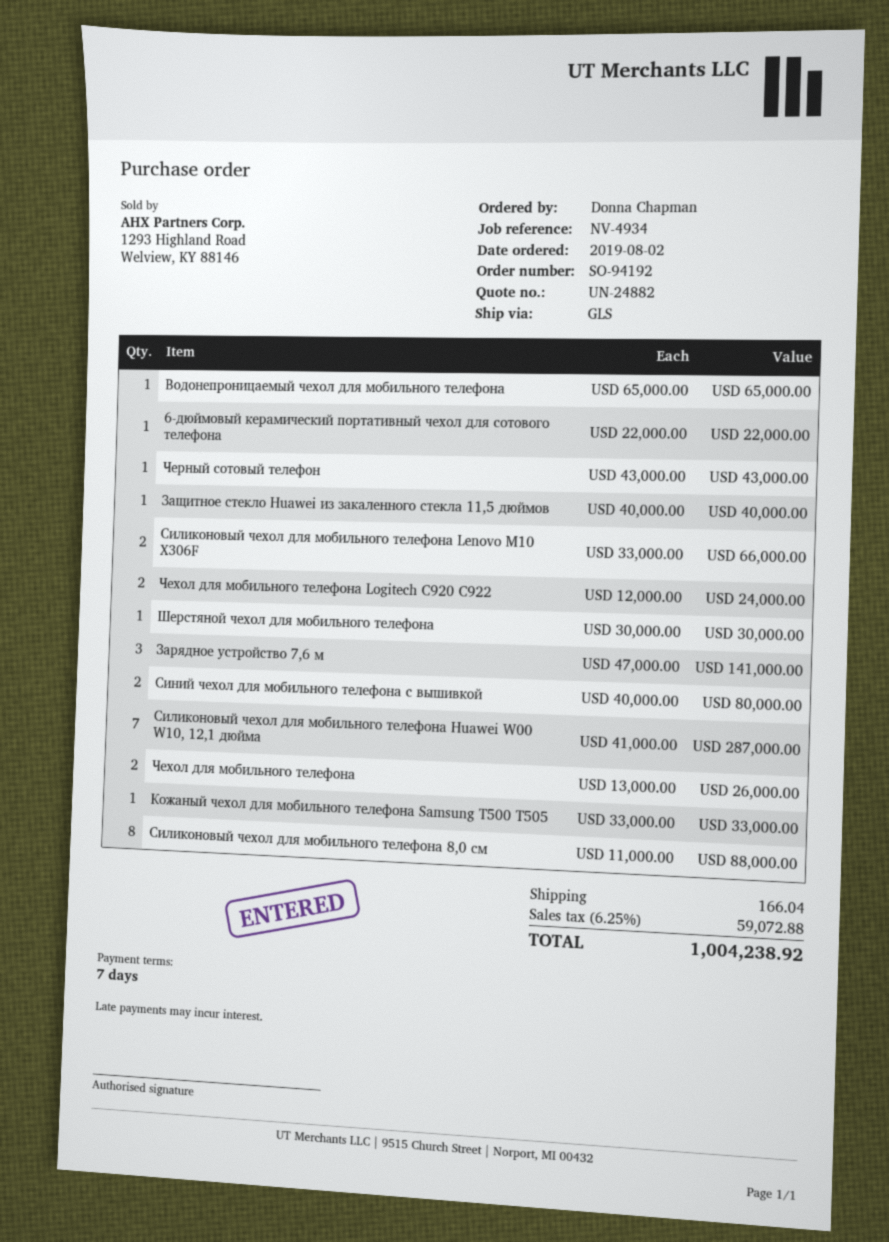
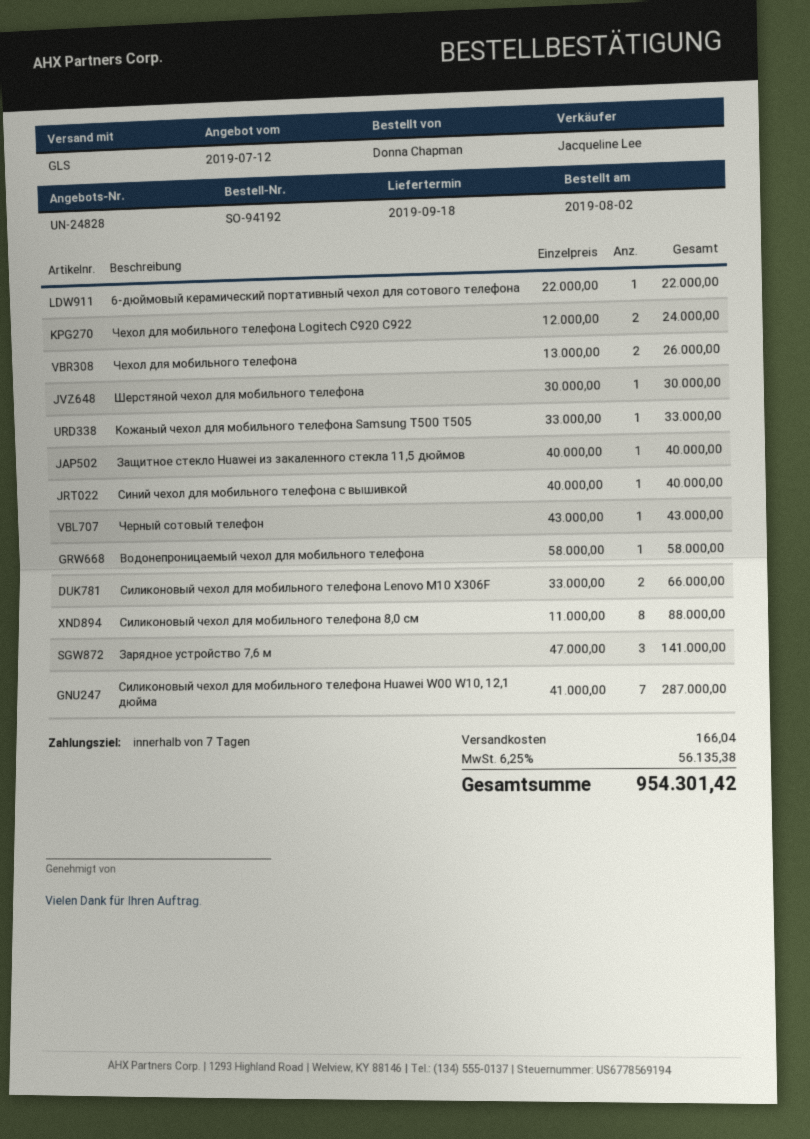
quote number: UN-24882 -> UN-24828
Водонепроницаемый чехол для мобильного телефона: 1 x 65000.00 = 65000.00 -> 1 x 58000.00 = 58000.00
Синий чехол для мобильного телефона с вышивкой: 2 x 40000.00 = 80000.00 -> 1 x 40000.00 = 40000.00
tax: 6.25% = 59072.88 -> 6.25% = 56135.38
total: 1004238.92 -> 954301.42

